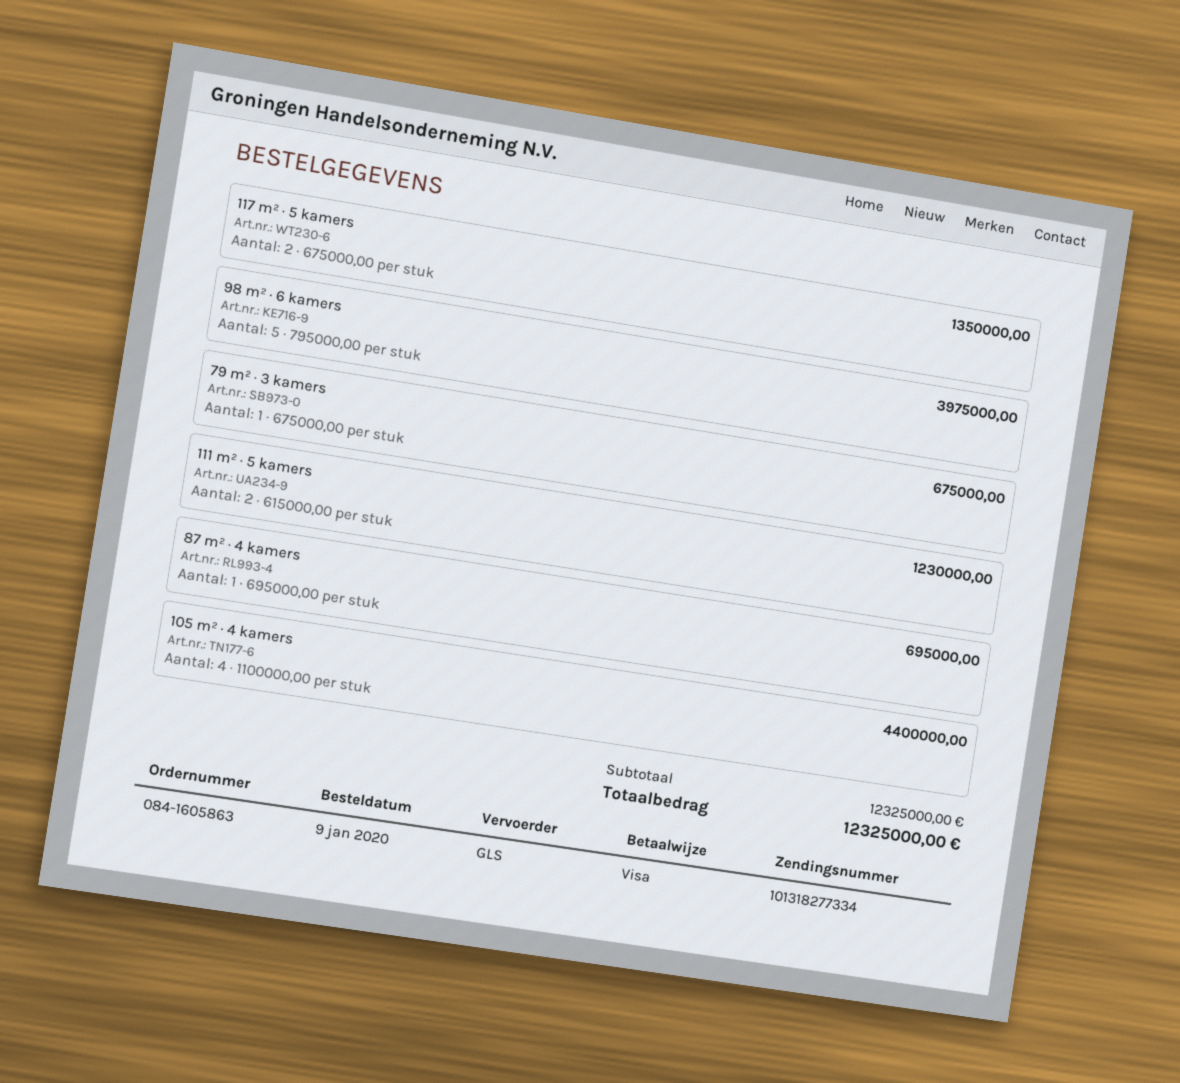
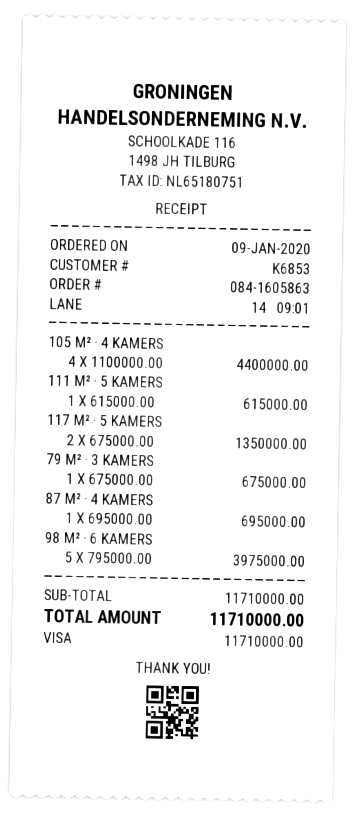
111 m² · 5 kamers: 2 x 615000.00 = 1230000.00 -> 1 x 615000.00 = 615000.00
subtotal: 12325000.00 -> 11710000.00
total: 12325000.00 -> 11710000.00

